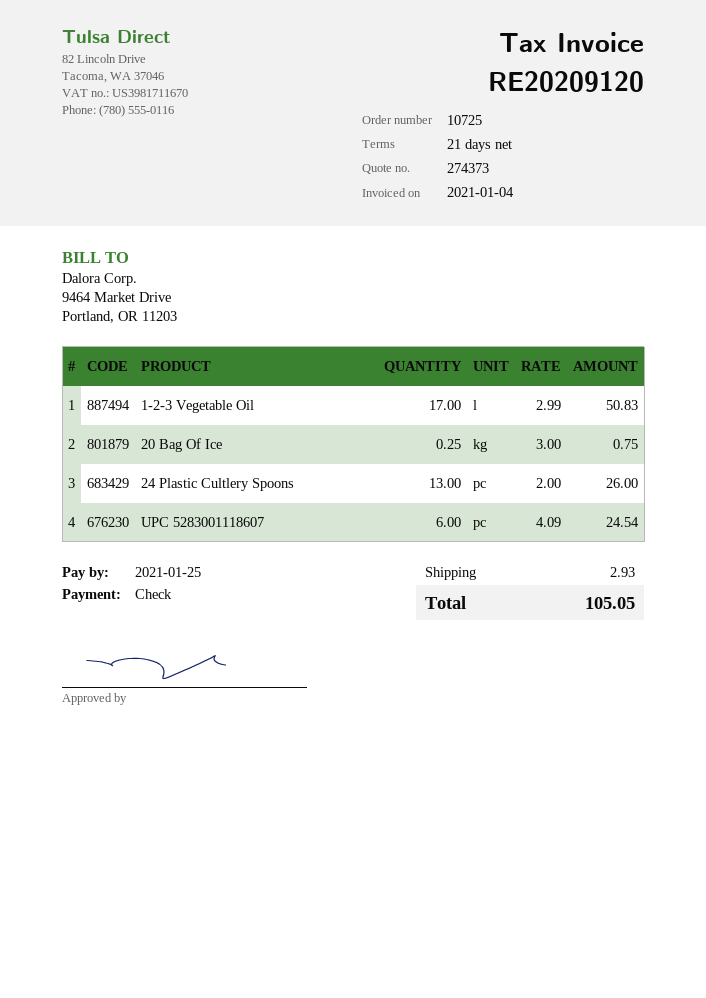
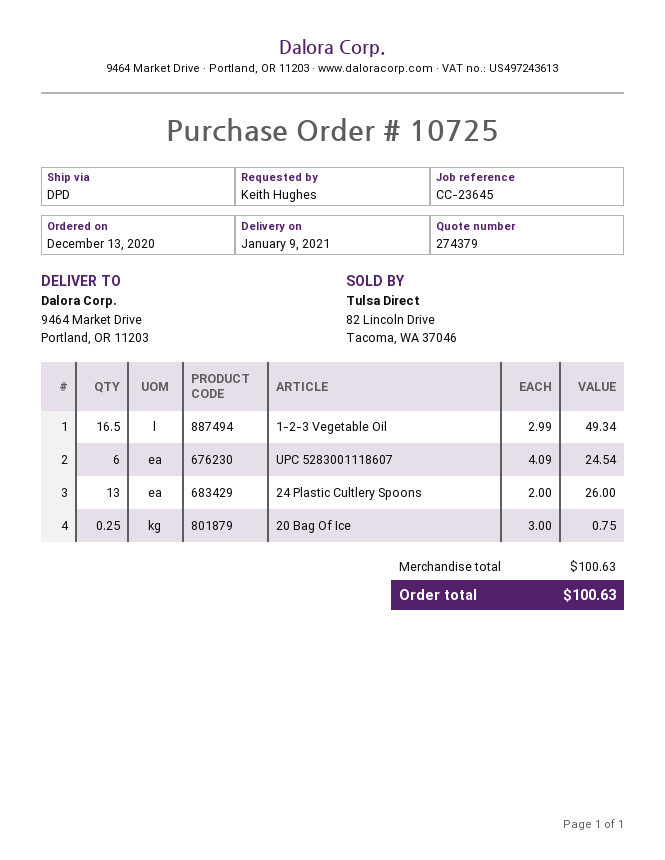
quote number: 274373 -> 274379
1-2-3 Vegetable Oil: 17 x 2.99 = 50.83 -> 16.5 x 2.99 = 49.34
shipping: 2.93 -> none
total: 105.05 -> 100.63

